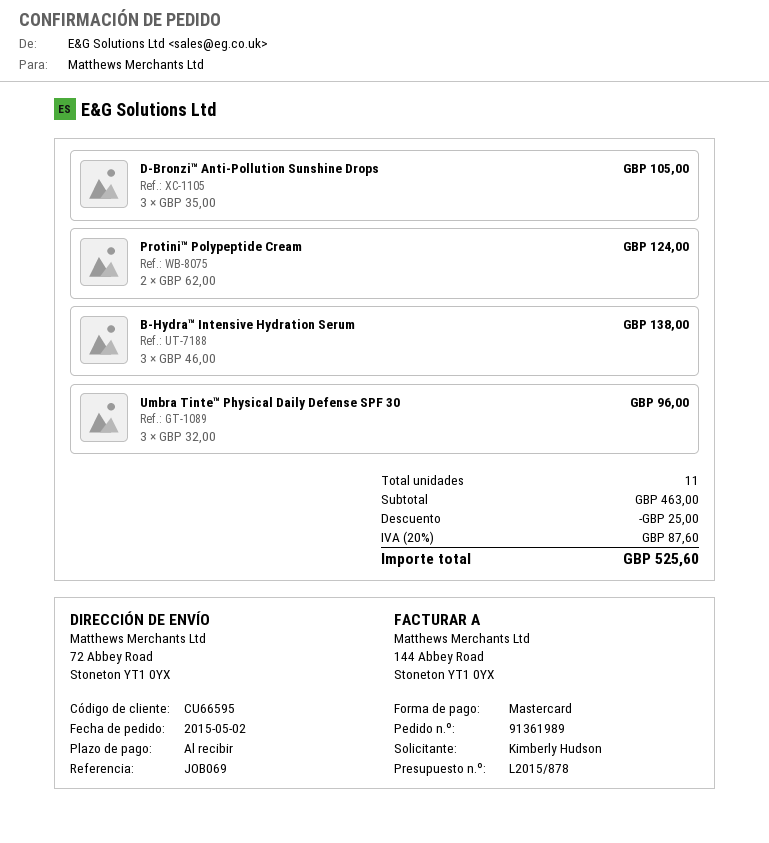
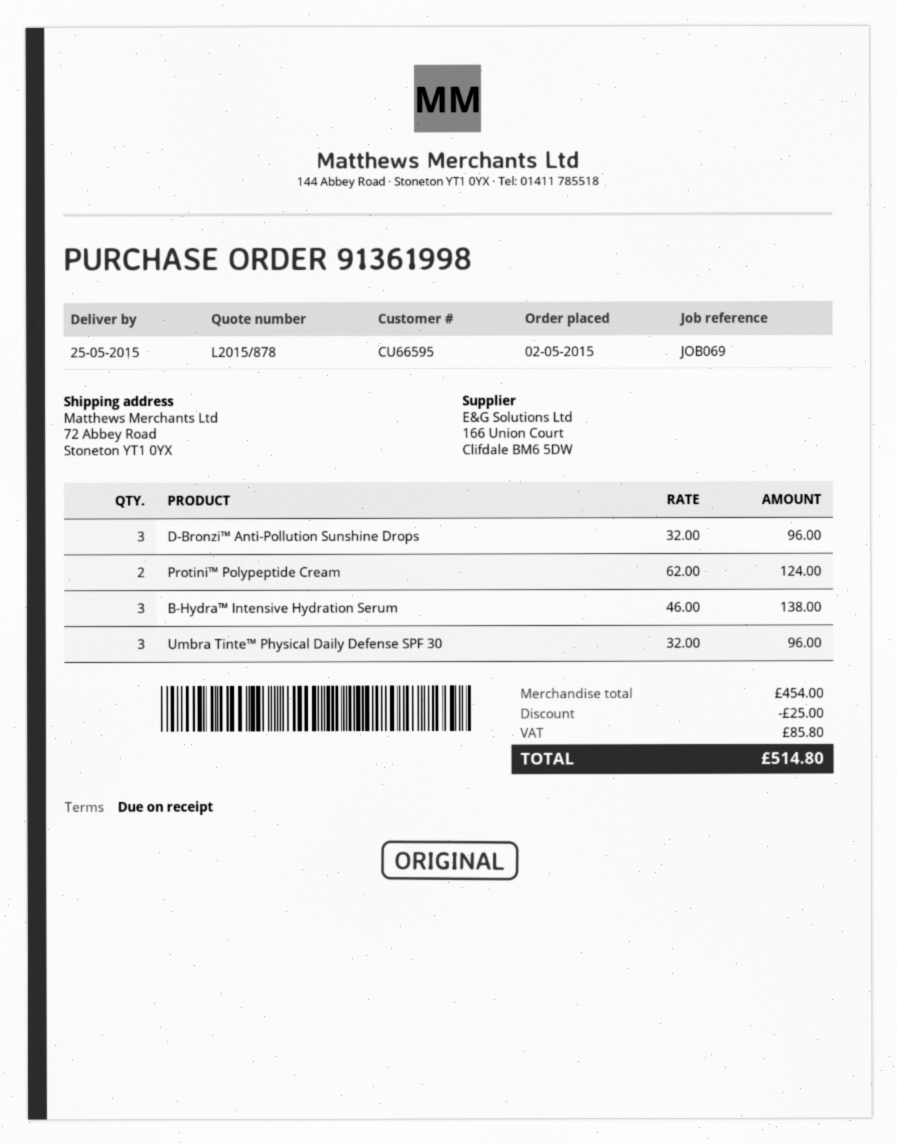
order number: 91361989 -> 91361998
D-Bronzi™ Anti-Pollution Sunshine Drops: 3 x 35.00 = 105.00 -> 3 x 32.00 = 96.00
subtotal: 463.00 -> 454.00
tax: 87.60 -> 85.80
total: 525.60 -> 514.80

